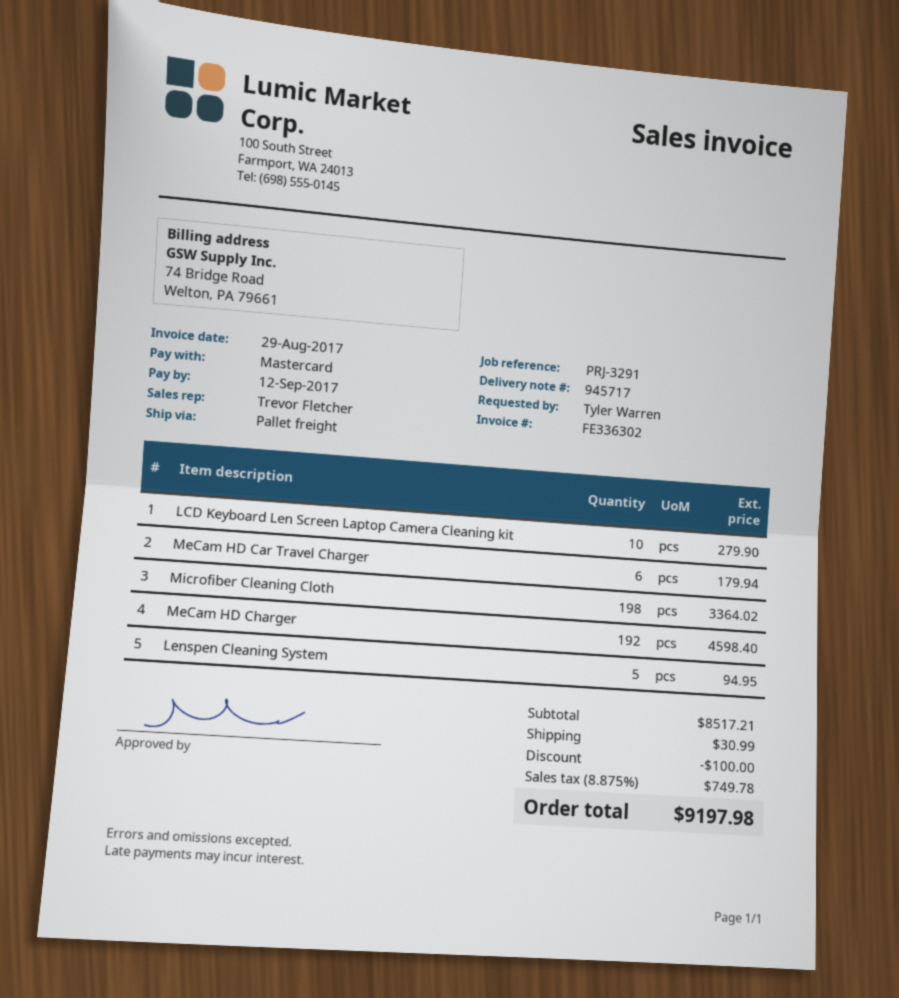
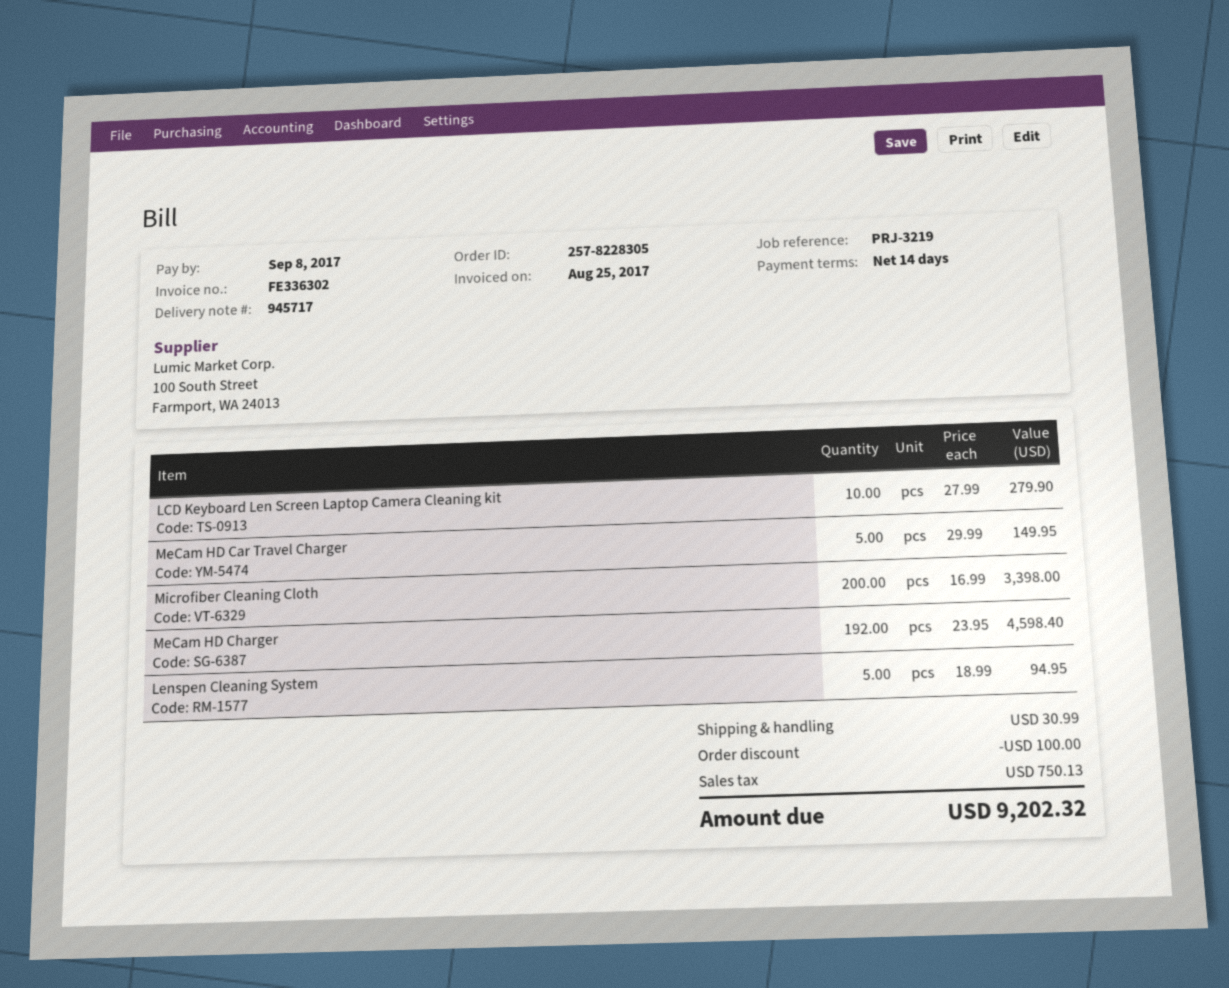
invoice date: 2017-08-29 -> 2017-08-25
due date: 2017-09-12 -> 2017-09-08
reference: PRJ-3291 -> PRJ-3219
MeCam HD Car Travel Charger: 6 for 179.94 -> 5 for 149.95
Microfiber Cleaning Cloth: 198 for 3364.02 -> 200 for 3398.00
tax: 749.78 -> 750.13
total: 9197.98 -> 9202.32

